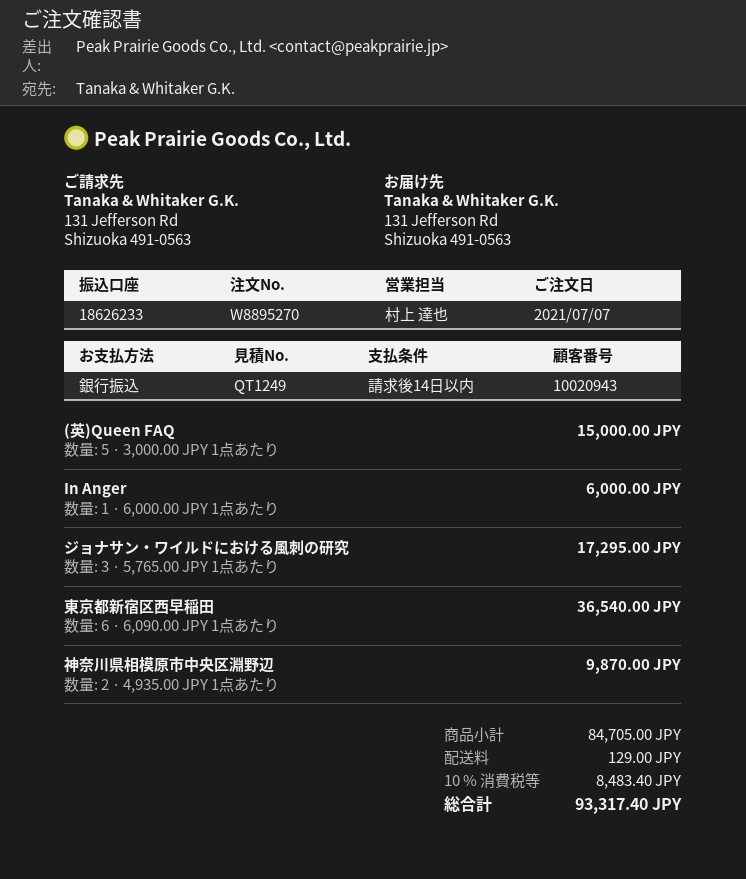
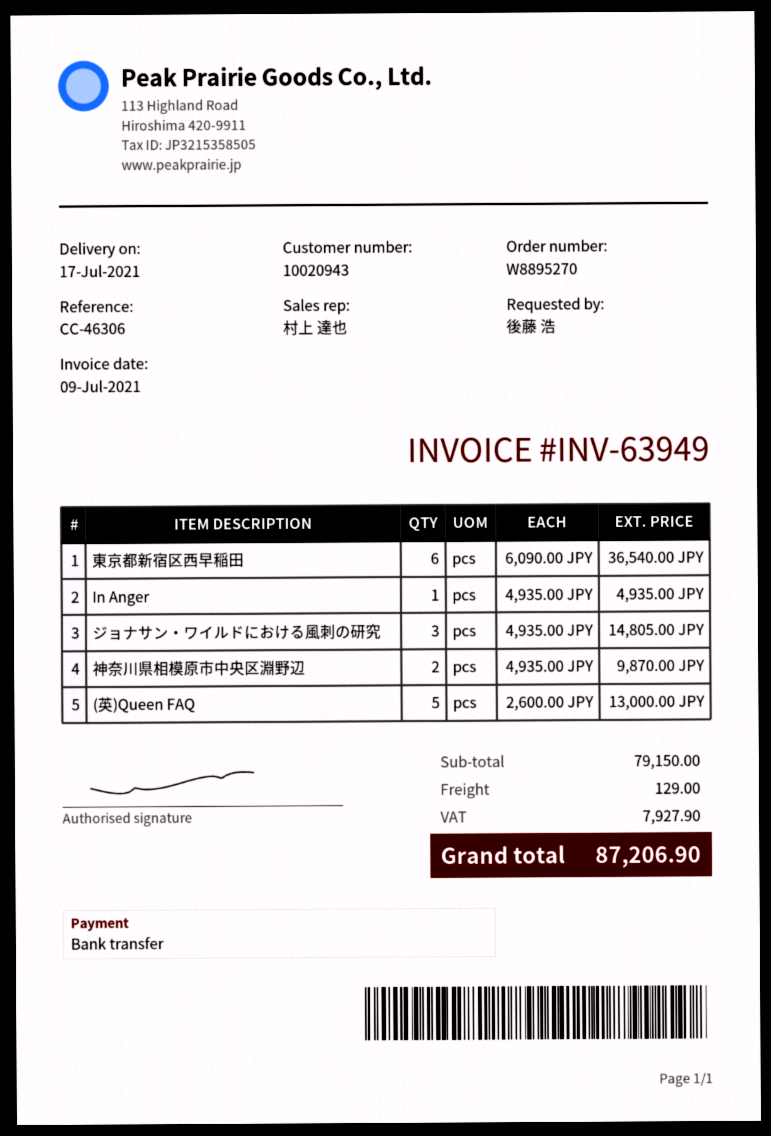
(英)Queen FAQ: 5 x 3000.00 = 15000.00 -> 5 x 2600.00 = 13000.00
In Anger: 1 x 6000.00 = 6000.00 -> 1 x 4935.00 = 4935.00
ジョナサン・ワイルドにおける風刺の研究: 3 x 5765.00 = 17295.00 -> 3 x 4935.00 = 14805.00
subtotal: 84705.00 -> 79150.00
tax: 8483.40 -> 7927.90
total: 93317.40 -> 87206.90

